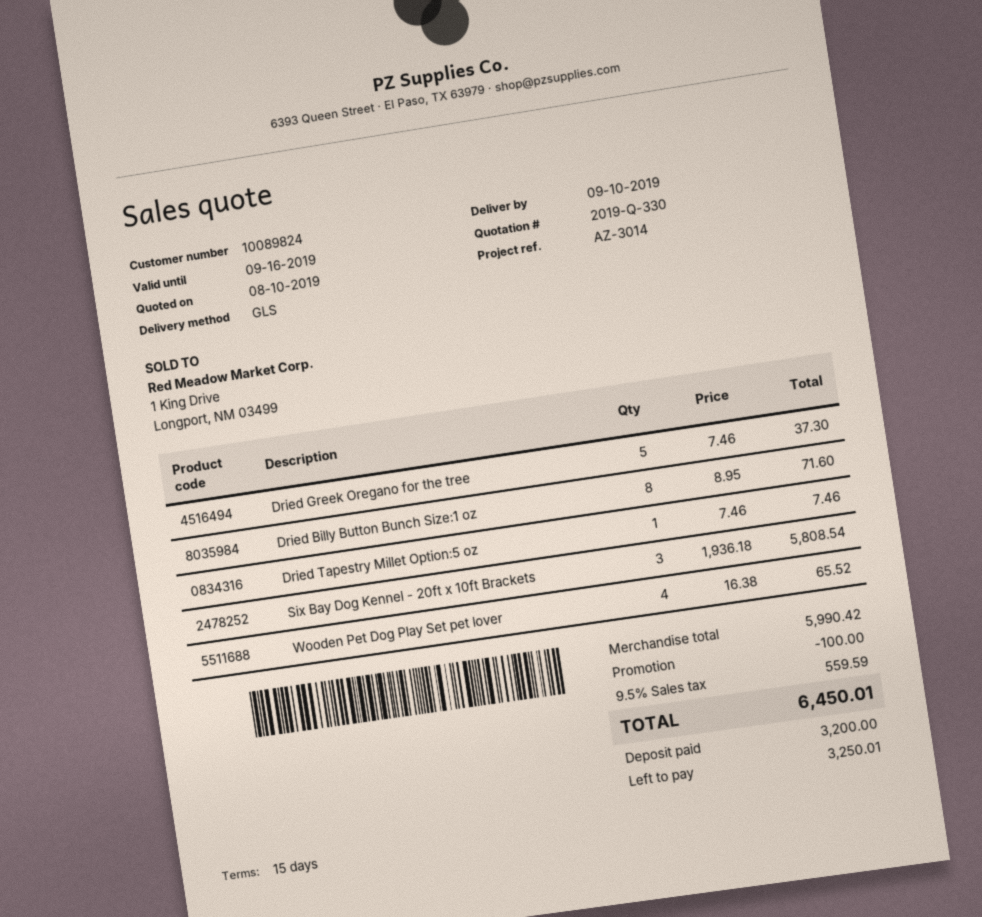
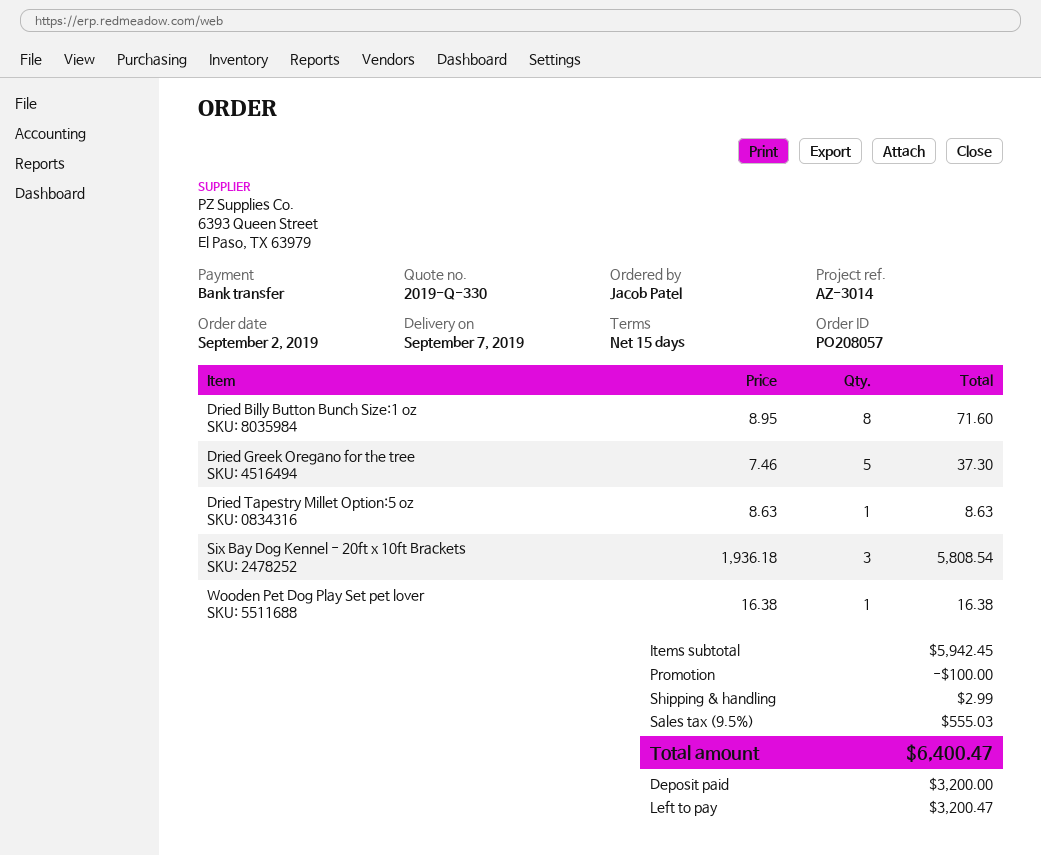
delivery date: 2019-09-10 -> 2019-09-07
Dried Tapestry Millet Option:5 oz: 1 x 7.46 = 7.46 -> 1 x 8.63 = 8.63
Wooden Pet Dog Play Set pet lover: 4 x 16.38 = 65.52 -> 1 x 16.38 = 16.38
subtotal: 5990.42 -> 5942.45
shipping: none -> 2.99
tax: 9.5% = 559.59 -> 9.5% = 555.03
total: 6450.01 -> 6400.47
balance: 3250.01 -> 3200.47

